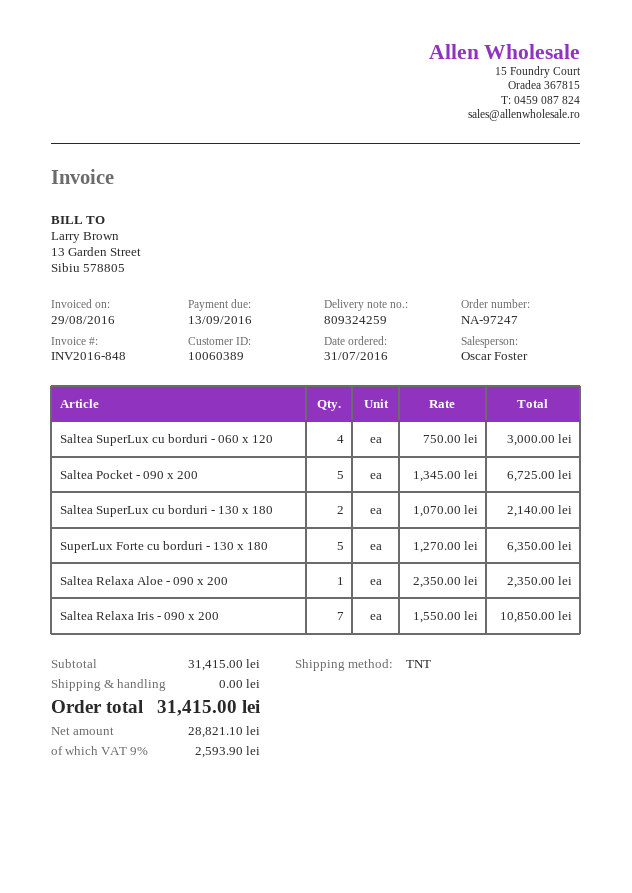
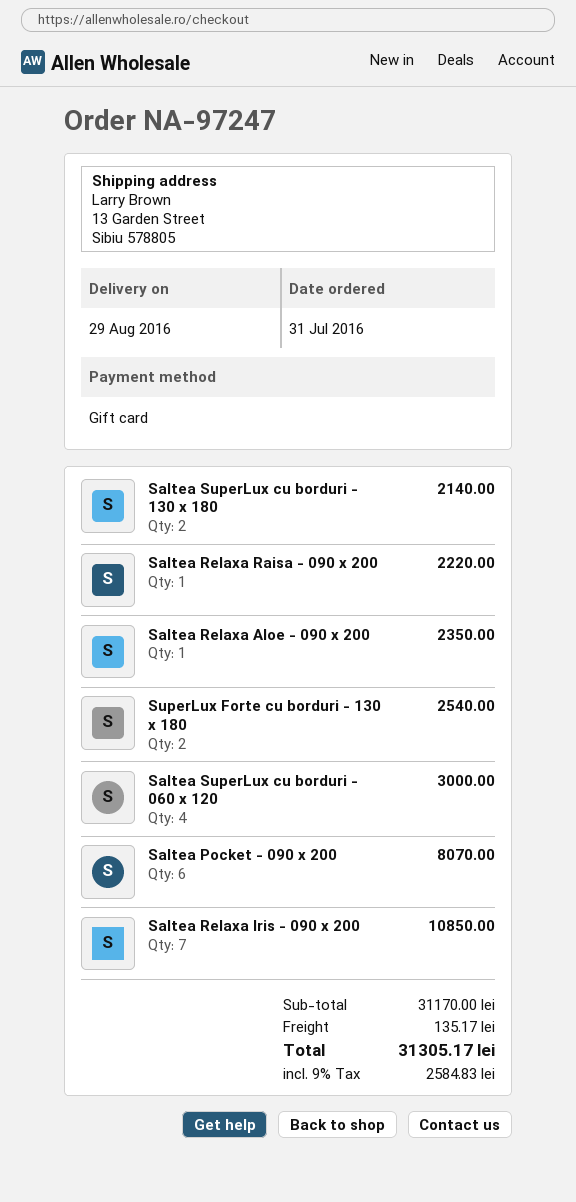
Saltea Pocket - 090 x 200: 5 for 6725.00 -> 6 for 8070.00
SuperLux Forte cu borduri - 130 x 180: 5 for 6350.00 -> 2 for 2540.00
Saltea Relaxa Raisa - 090 x 200: none -> 1 for 2220.00
subtotal: 31415.00 -> 31170.00
shipping: 0.00 -> 135.17
tax: 9% = 2593.90 -> 9% = 2584.83
total: 31415.00 -> 31305.17

